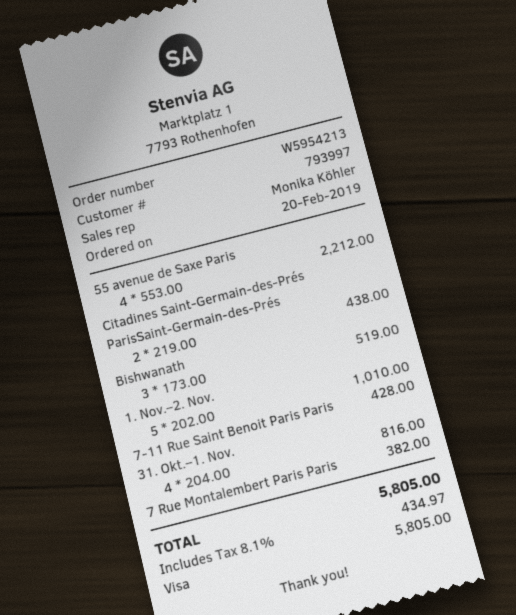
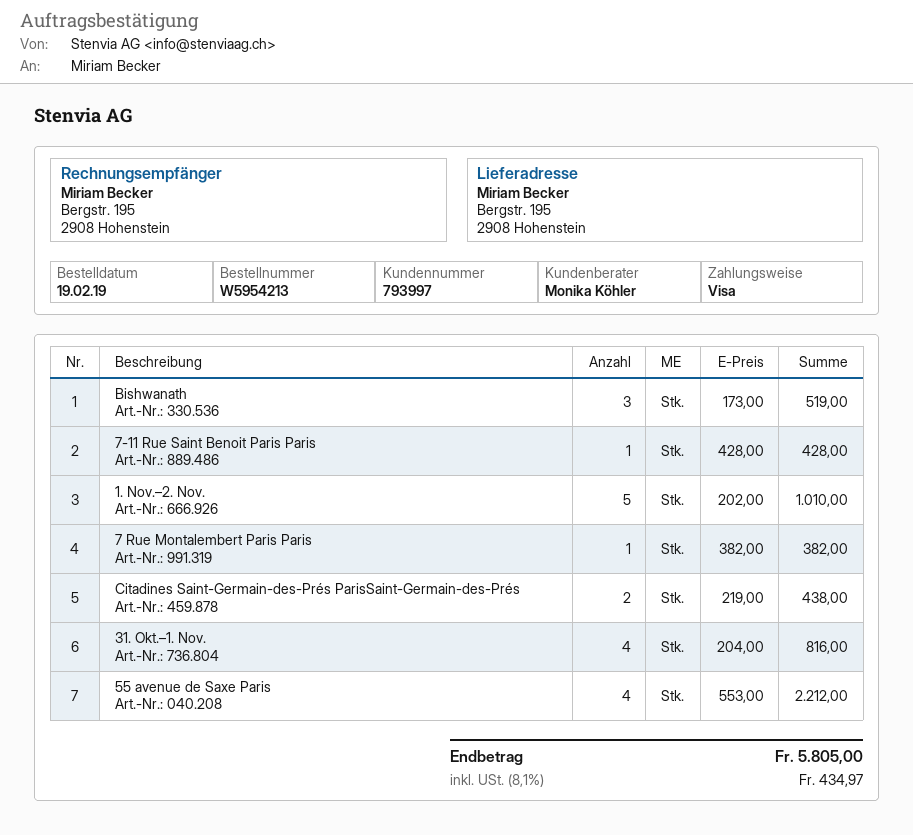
order date: 2019-02-20 -> 2019-02-19

